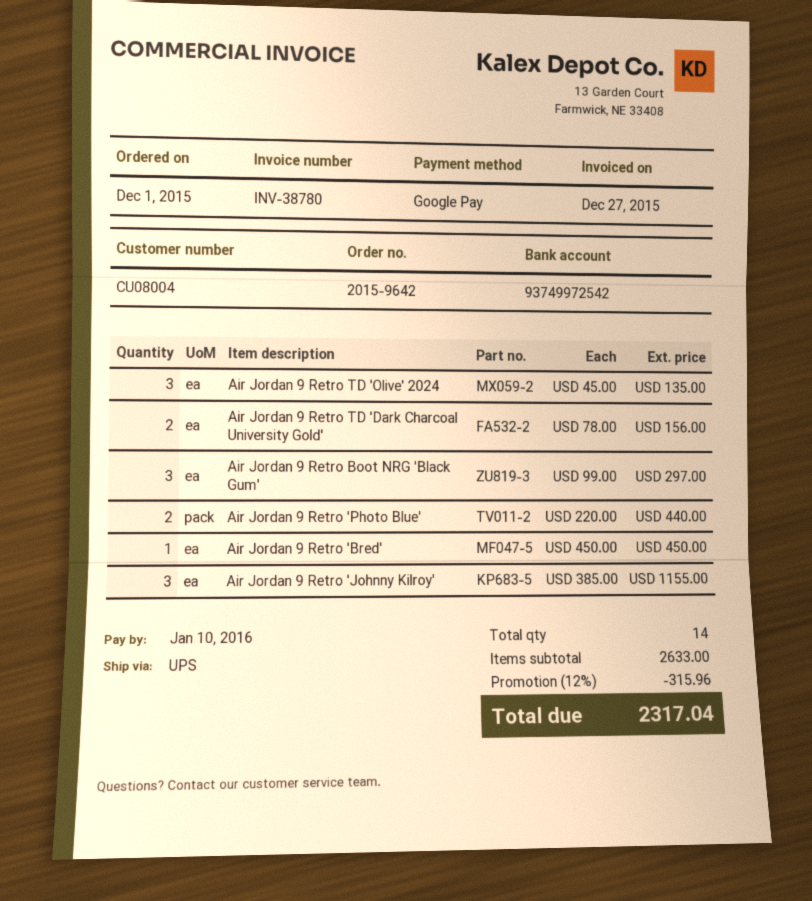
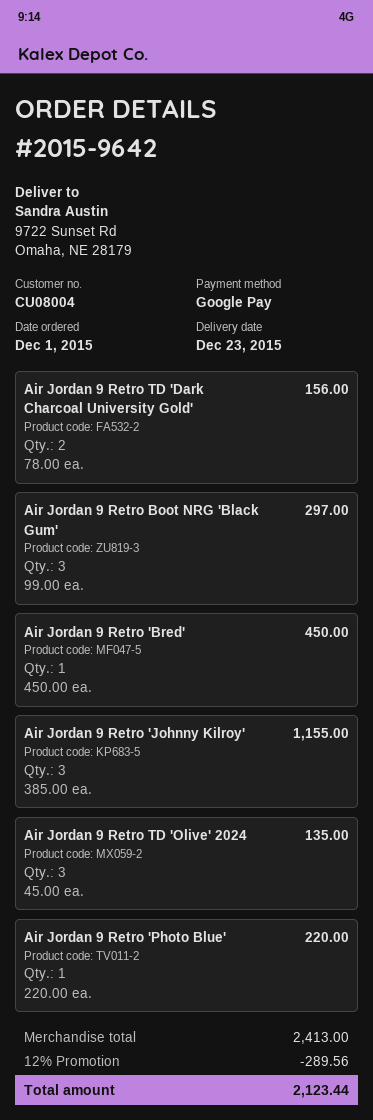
Air Jordan 9 Retro 'Photo Blue': 2 x 220.00 = 440.00 -> 1 x 220.00 = 220.00
subtotal: 2633.00 -> 2413.00
discount: 12% = 315.96 -> 12% = 289.56
total: 2317.04 -> 2123.44

